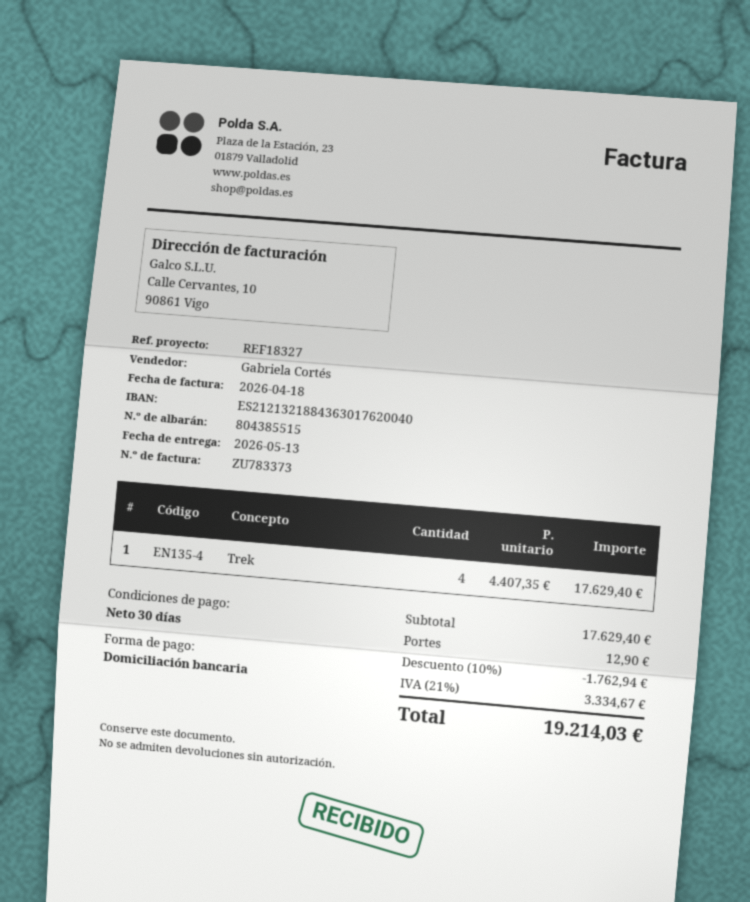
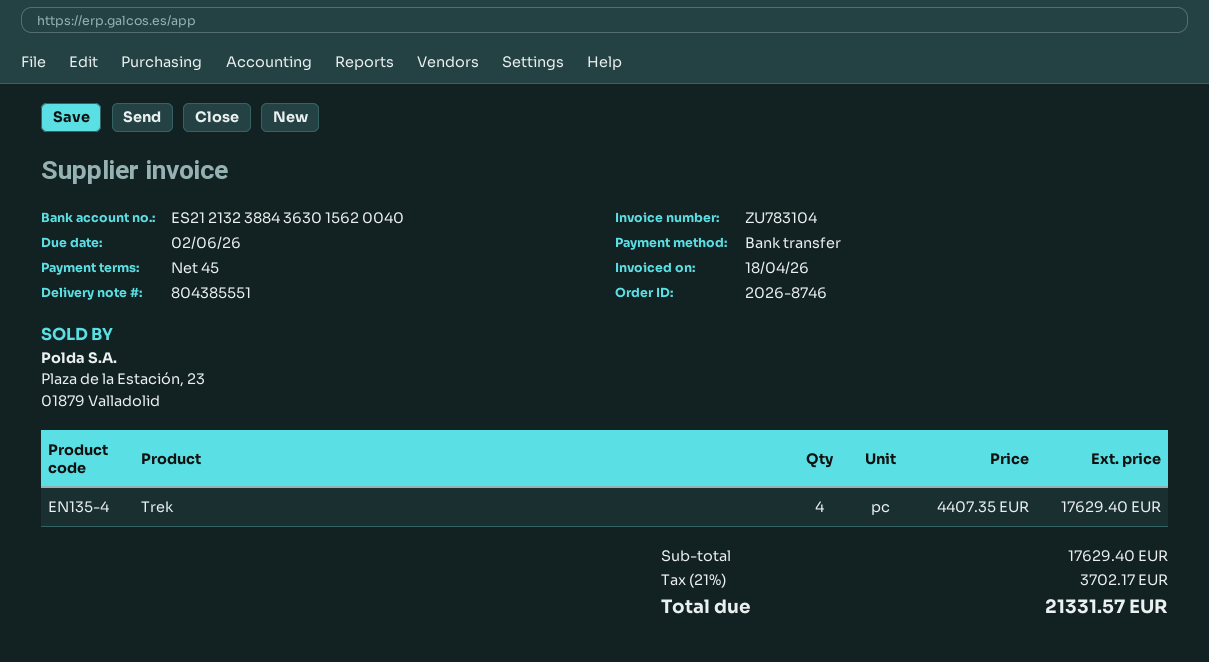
delivery note number: 804385515 -> 804385551
invoice number: ZU783373 -> ZU783104
payment terms: 30 days -> 45 days
payment method: direct debit -> bank transfer
bank account: ES2121321884363017620040 -> ES2121323884363015620040
discount: 10% = 1762.94 -> none
shipping: 12.90 -> none
tax: 21% = 3334.67 -> 21% = 3702.17
total: 19214.03 -> 21331.57

